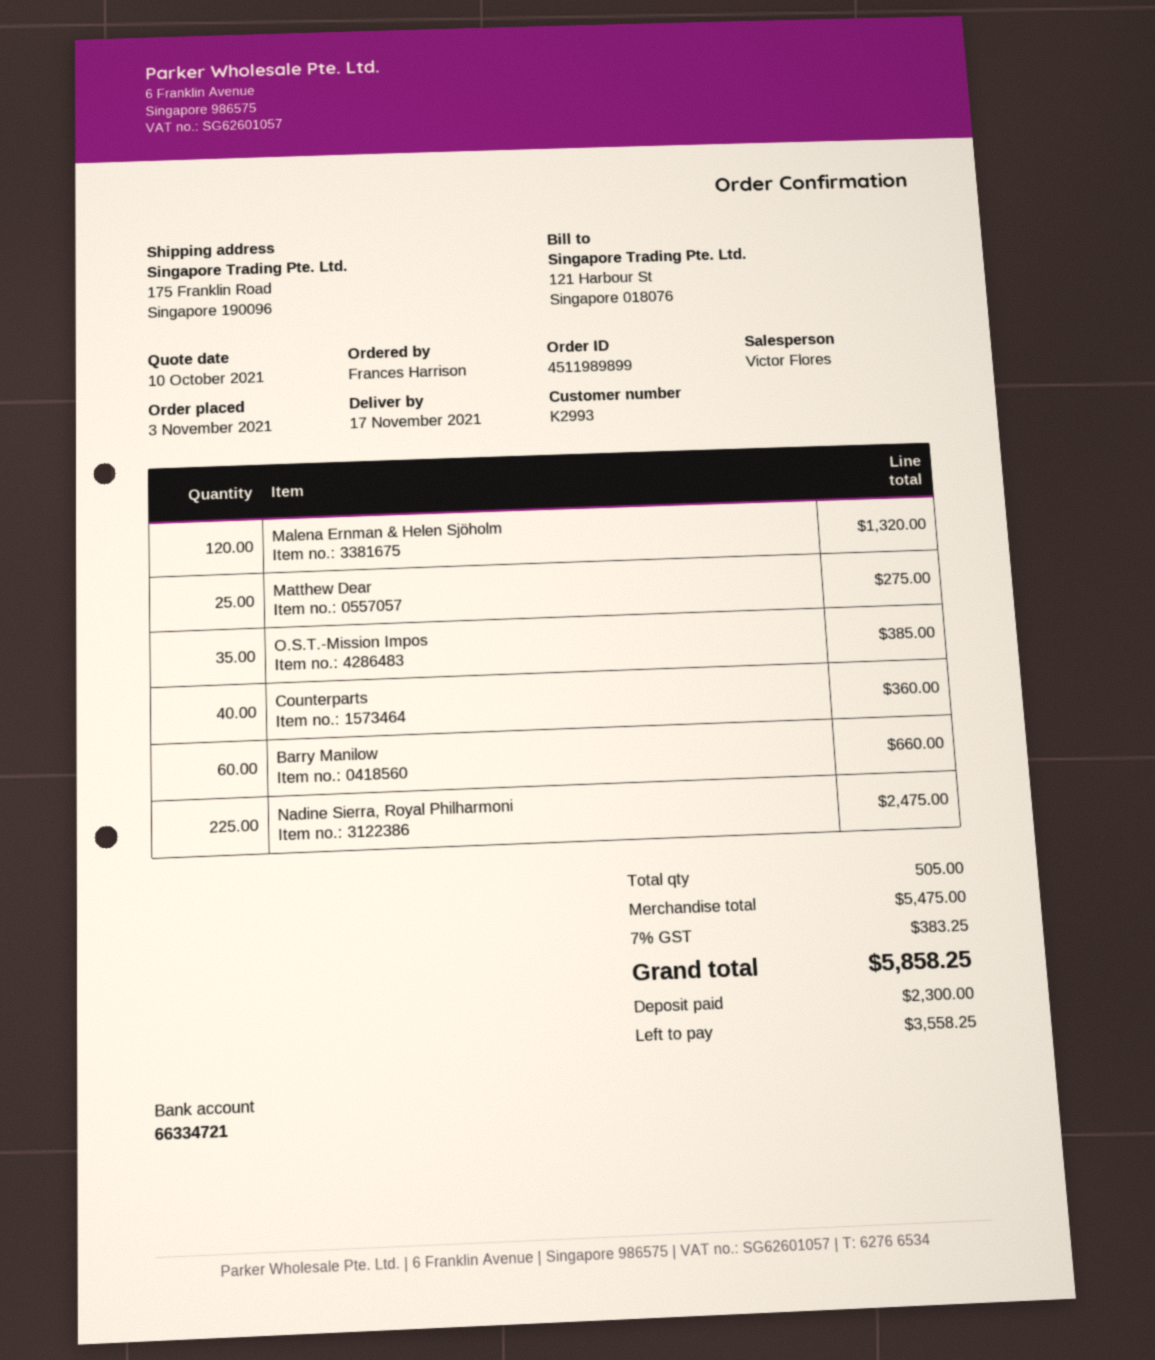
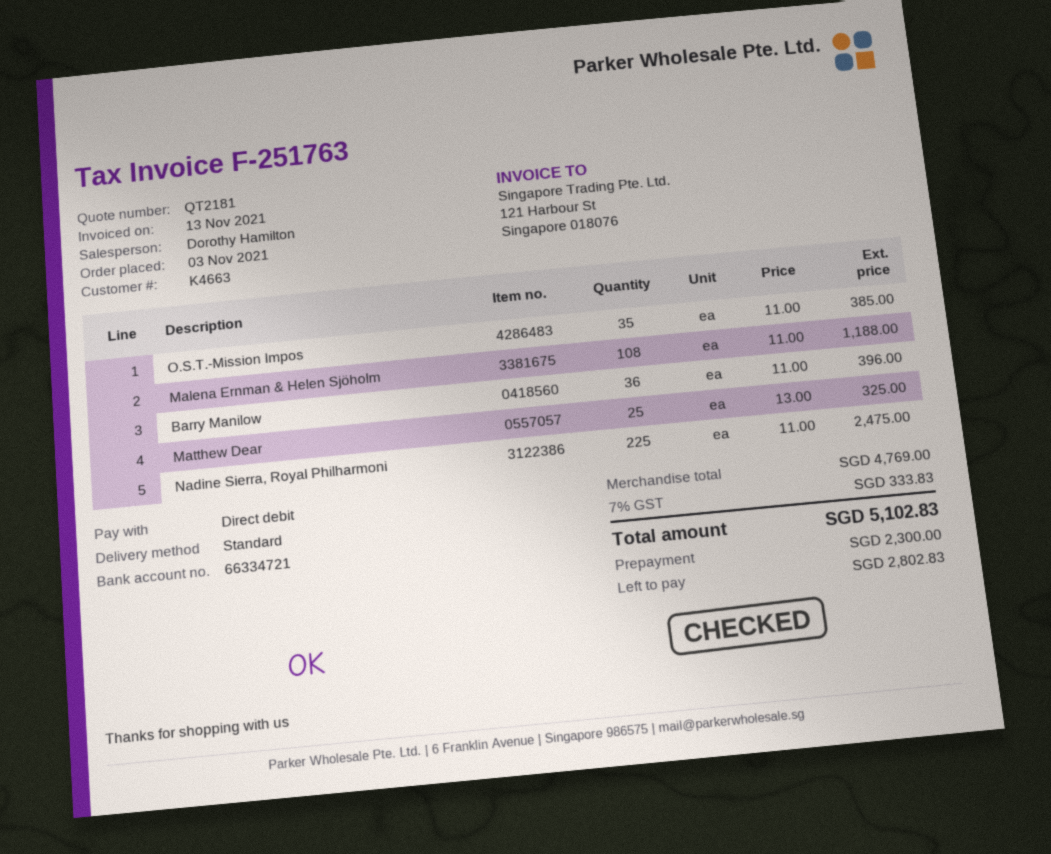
customer number: K2993 -> K4663
sales rep: Victor Flores -> Dorothy Hamilton
Malena Ernman & Helen Sjöholm: 120 for 1320.00 -> 108 for 1188.00
Matthew Dear: 25 for 275.00 -> 25 for 325.00
Counterparts: 40 for 360.00 -> none
Barry Manilow: 60 for 660.00 -> 36 for 396.00
subtotal: 5475.00 -> 4769.00
tax: 7% = 383.25 -> 7% = 333.83
total: 5858.25 -> 5102.83
balance: 3558.25 -> 2802.83

